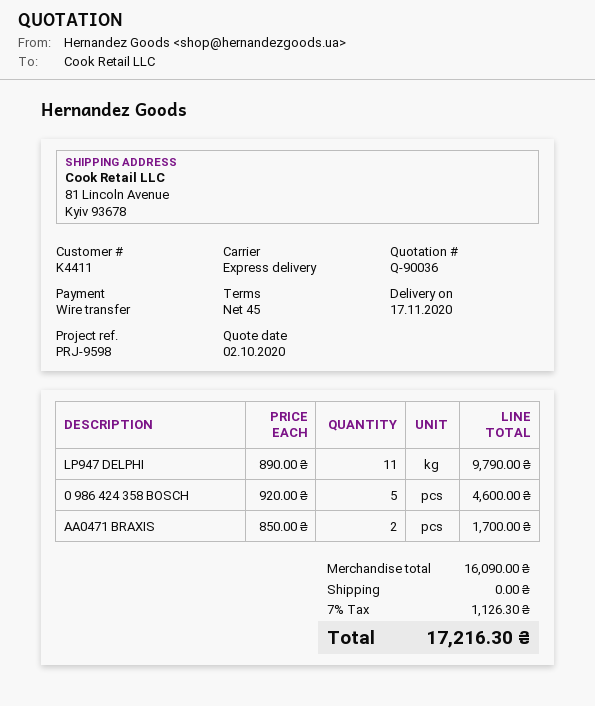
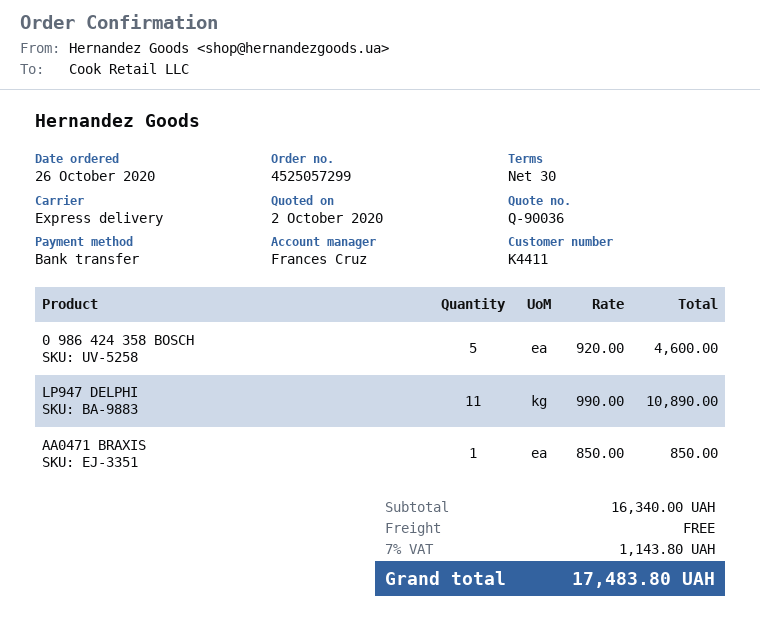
payment terms: 45 days -> 30 days
LP947 DELPHI: 11 x 890.00 = 9790.00 -> 11 x 990.00 = 10890.00
AA0471 BRAXIS: 2 x 850.00 = 1700.00 -> 1 x 850.00 = 850.00
subtotal: 16090.00 -> 16340.00
tax: 7% = 1126.30 -> 7% = 1143.80
total: 17216.30 -> 17483.80

